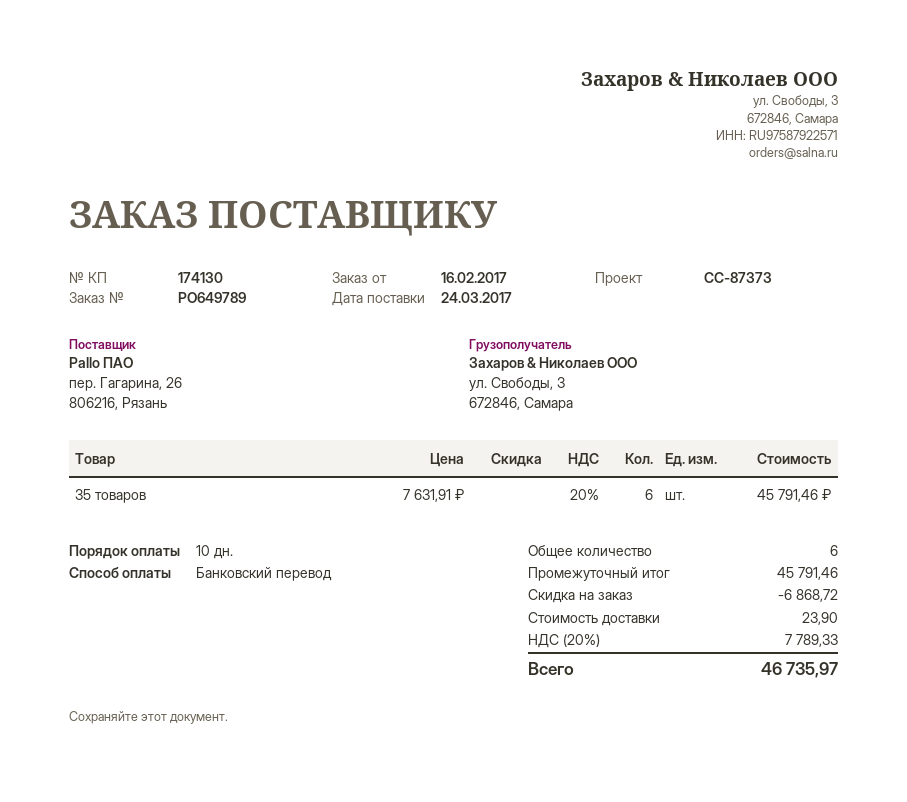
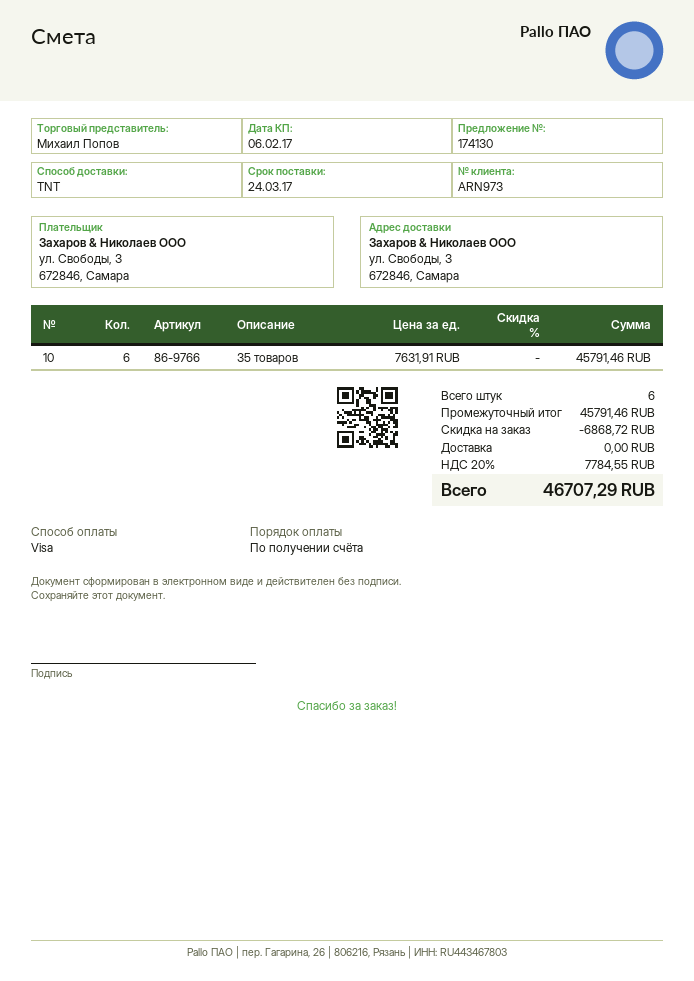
payment terms: 10 days -> on receipt
payment method: bank transfer -> Visa
shipping: 23.90 -> 0.00
tax: 20% = 7789.33 -> 20% = 7784.55
total: 46735.97 -> 46707.29

